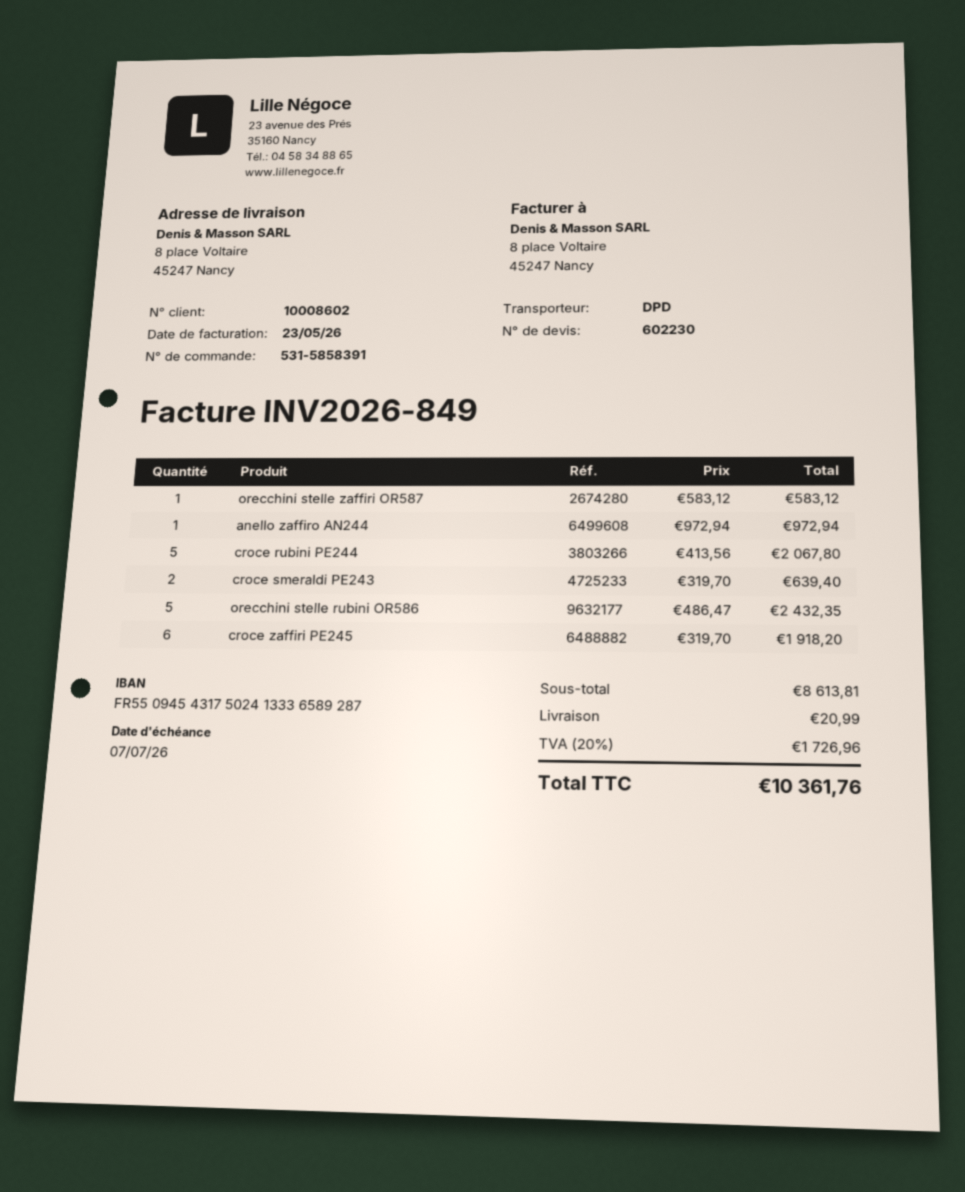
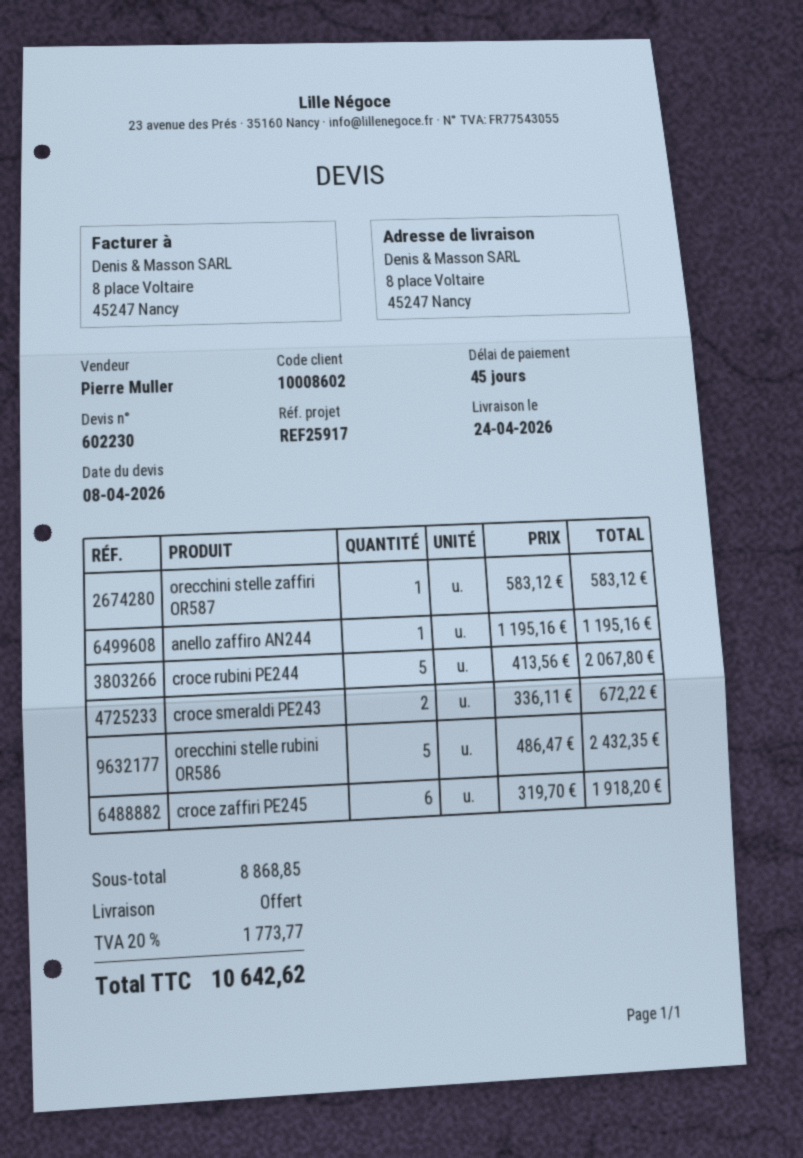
anello zaffiro AN244: 1 x 972.94 = 972.94 -> 1 x 1195.16 = 1195.16
croce smeraldi PE243: 2 x 319.70 = 639.40 -> 2 x 336.11 = 672.22
subtotal: 8613.81 -> 8868.85
shipping: 20.99 -> 0.00
tax: 20% = 1726.96 -> 20% = 1773.77
total: 10361.76 -> 10642.62

